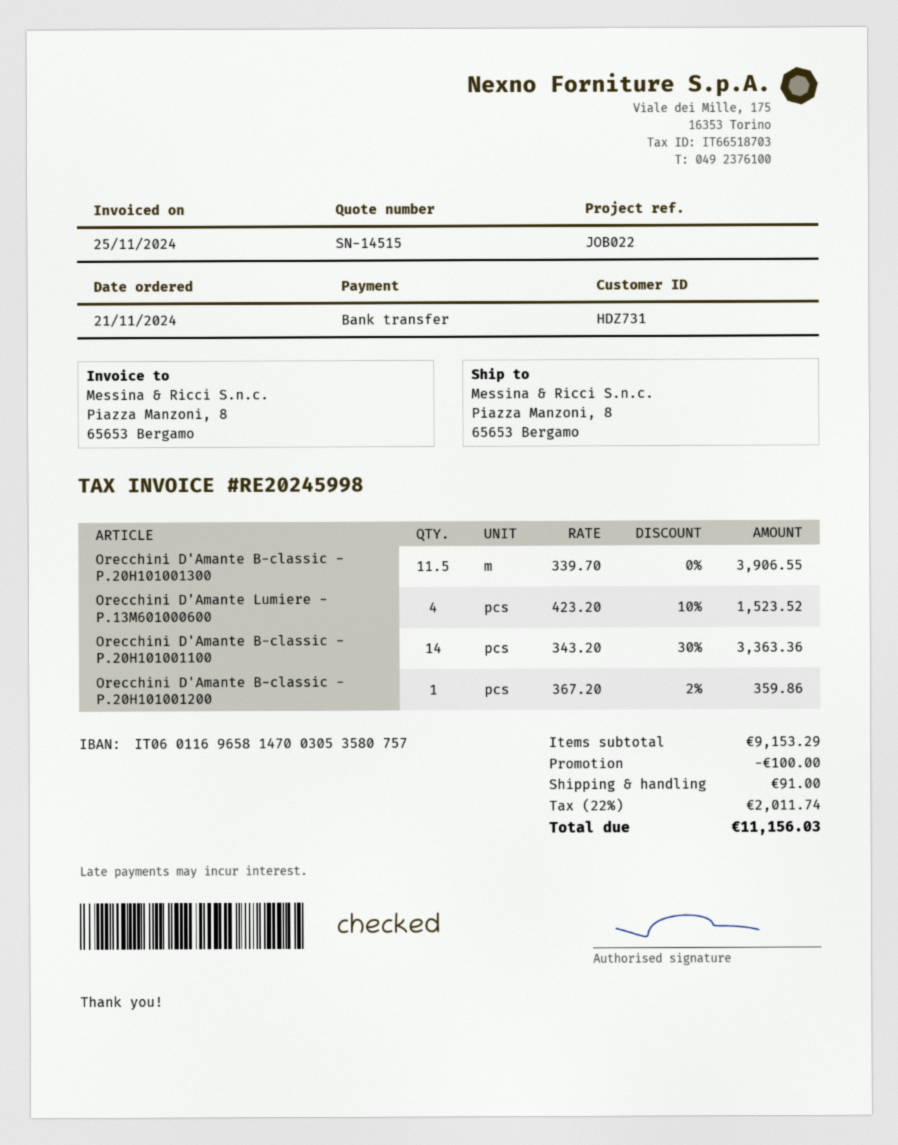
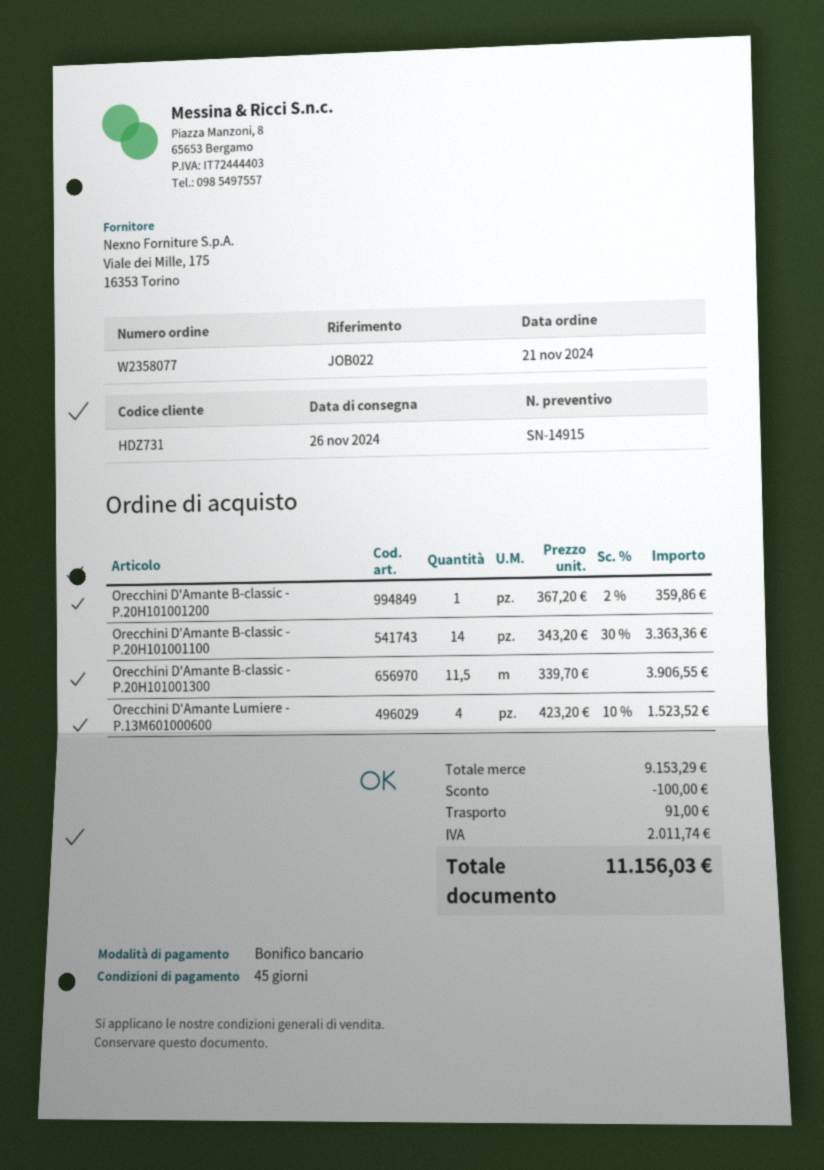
quote number: SN-14515 -> SN-14915

